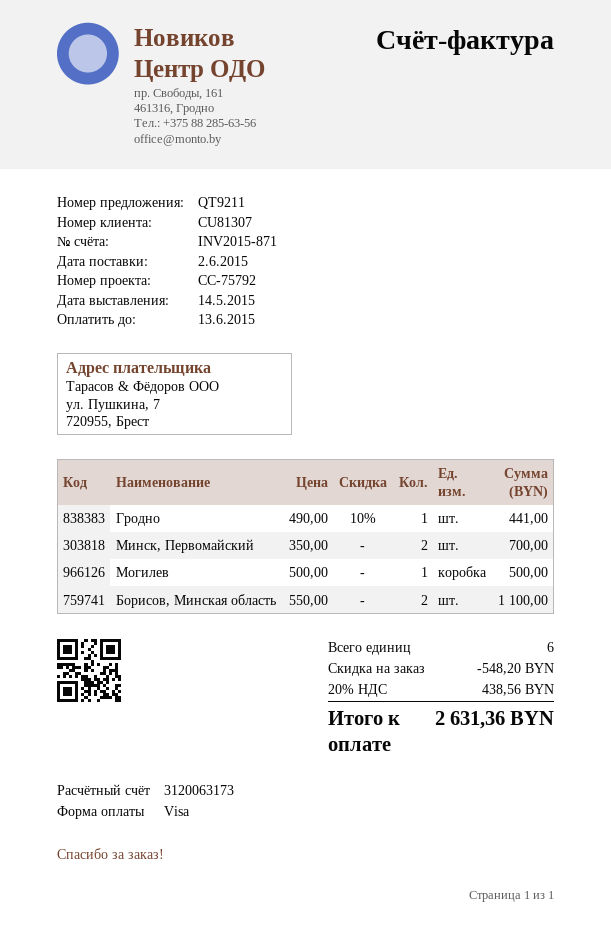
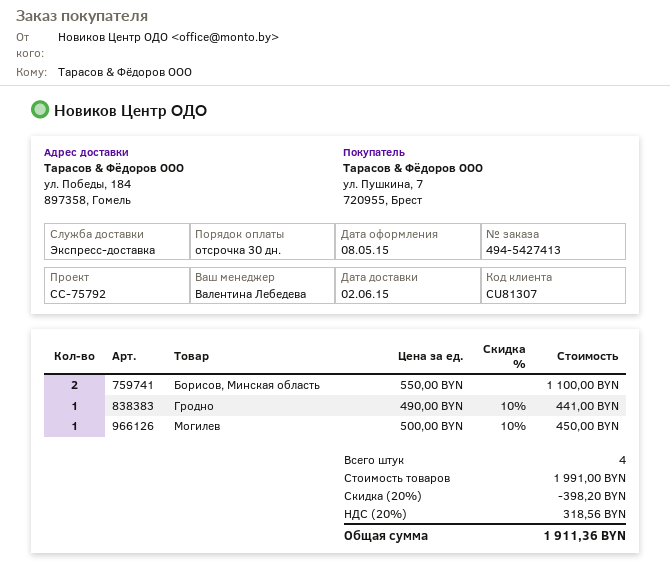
Минск, Первомайский: 2 x 350.00 = 700.00 -> none
Могилев: 1 x 500.00 = 500.00 -> 1 x 500.00 - 10% = 450.00
total quantity: 6 -> 4
discount: 548.20 -> 398.20
tax: 20% = 438.56 -> 20% = 318.56
total: 2631.36 -> 1911.36

